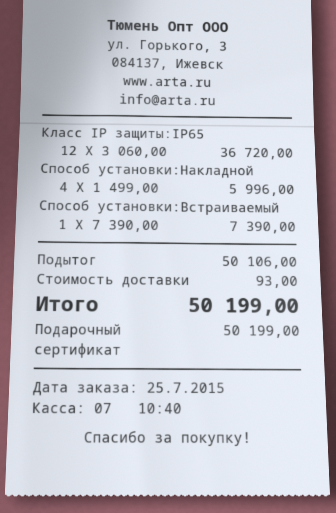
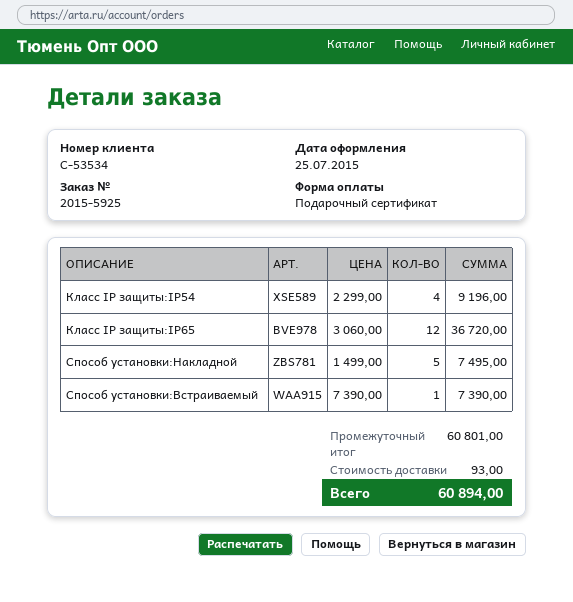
Способ установки:Накладной: 4 x 1499.00 = 5996.00 -> 5 x 1499.00 = 7495.00
Класс IP защиты:IP54: none -> 4 x 2299.00 = 9196.00
subtotal: 50106.00 -> 60801.00
total: 50199.00 -> 60894.00

